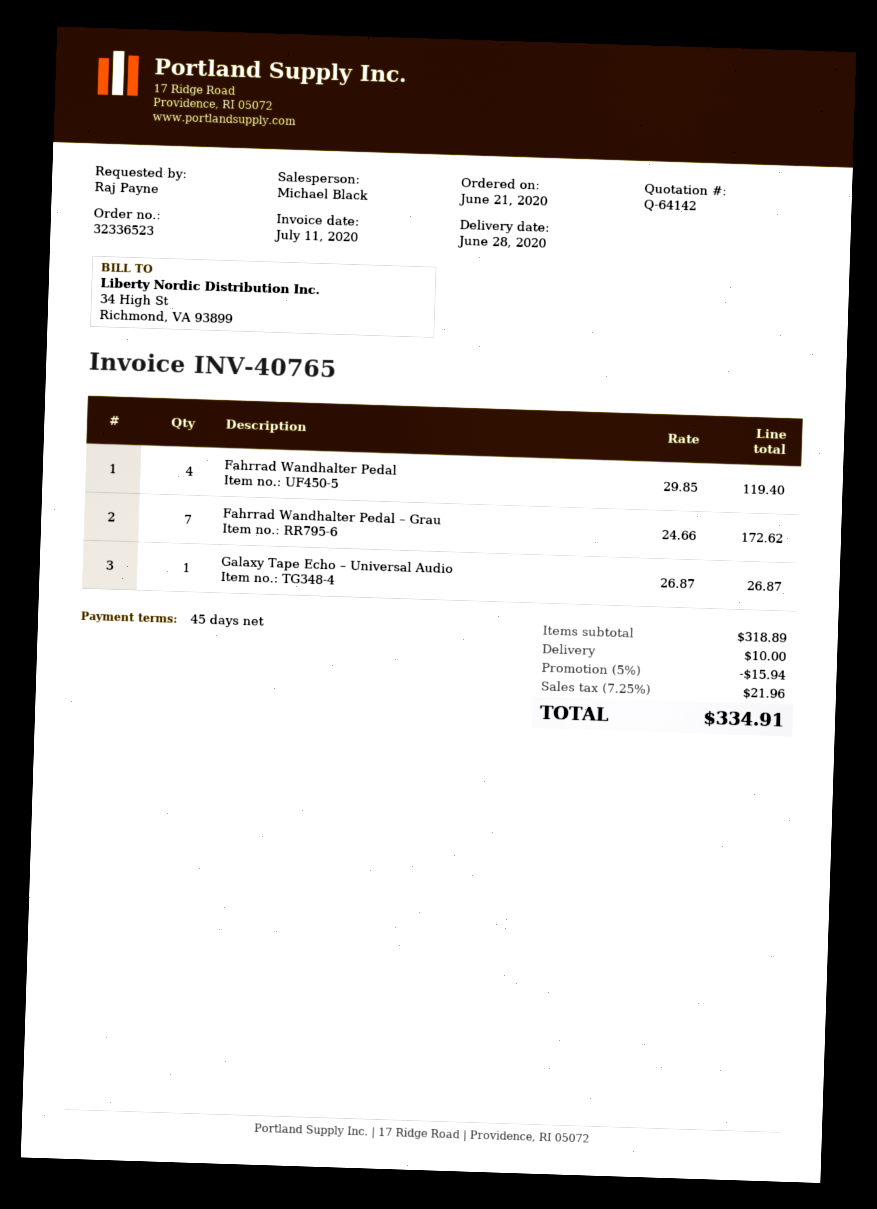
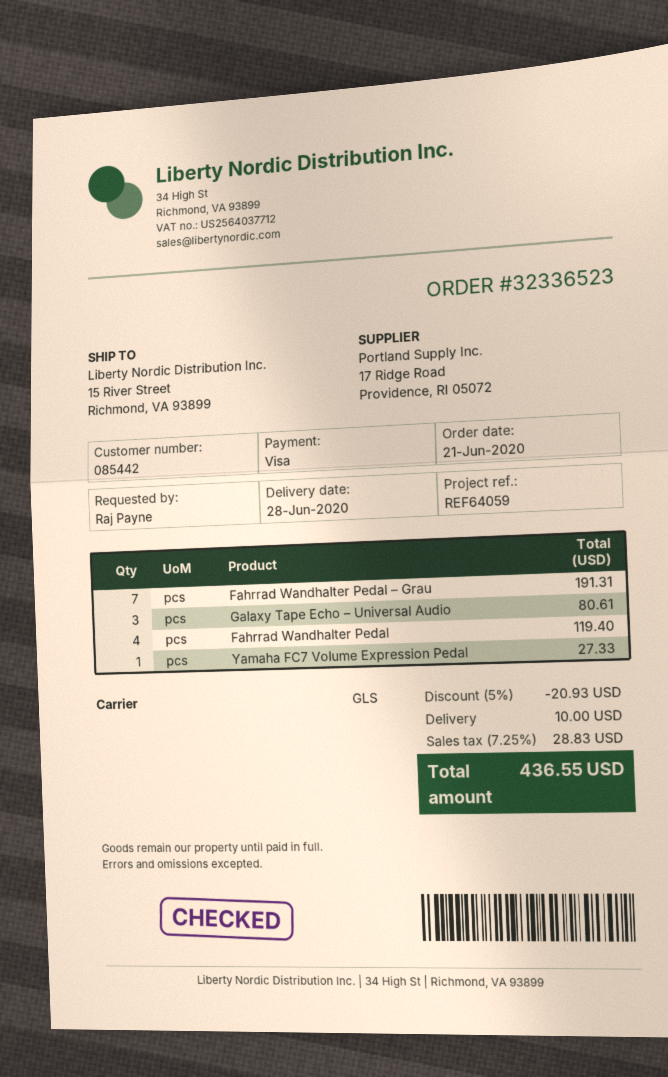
Fahrrad Wandhalter Pedal – Grau: 7 for 172.62 -> 7 for 191.31
Galaxy Tape Echo – Universal Audio: 1 for 26.87 -> 3 for 80.61
Yamaha FC7 Volume Expression Pedal: none -> 1 for 27.33
discount: 5% = 15.94 -> 5% = 20.93
tax: 7.25% = 21.96 -> 7.25% = 28.83
total: 334.91 -> 436.55

